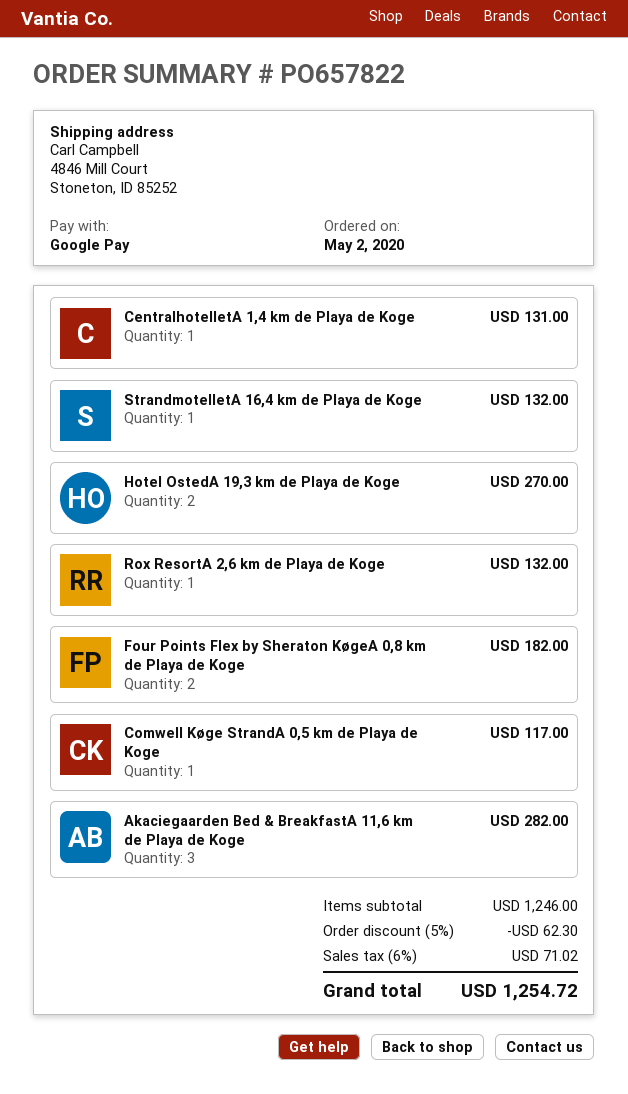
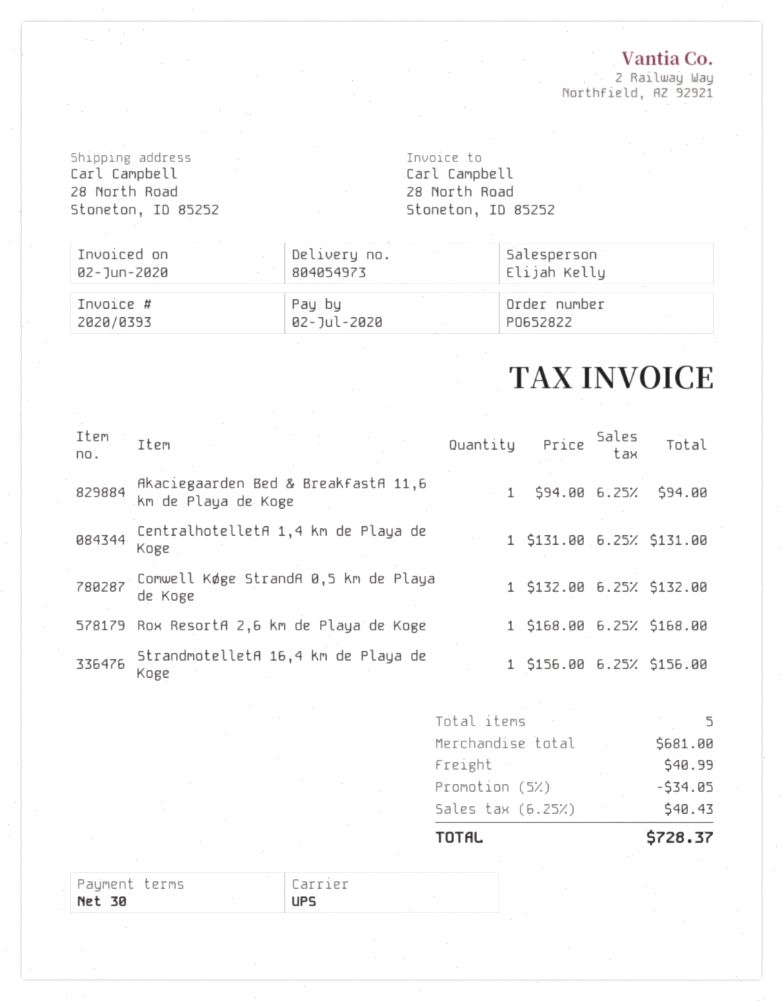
order number: PO657822 -> PO652822
ship to: 4846 Mill Court, Stoneton, ID 85252 -> 28 North Road, Stoneton, ID 85252
StrandmotelletA 16,4 km de Playa de Koge: 1 for 132.00 -> 1 for 156.00
Hotel OstedA 19,3 km de Playa de Koge: 2 for 270.00 -> none
Rox ResortA 2,6 km de Playa de Koge: 1 for 132.00 -> 1 for 168.00
Four Points Flex by Sheraton KøgeA 0,8 km de Playa de Koge: 2 for 182.00 -> none
Comwell Køge StrandA 0,5 km de Playa de Koge: 1 for 117.00 -> 1 for 132.00
Akaciegaarden Bed & BreakfastA 11,6 km de Playa de Koge: 3 for 282.00 -> 1 for 94.00
subtotal: 1246.00 -> 681.00
discount: 5% = 62.30 -> 5% = 34.05
shipping: none -> 40.99
tax: 6% = 71.02 -> 6.25% = 40.43
total: 1254.72 -> 728.37

